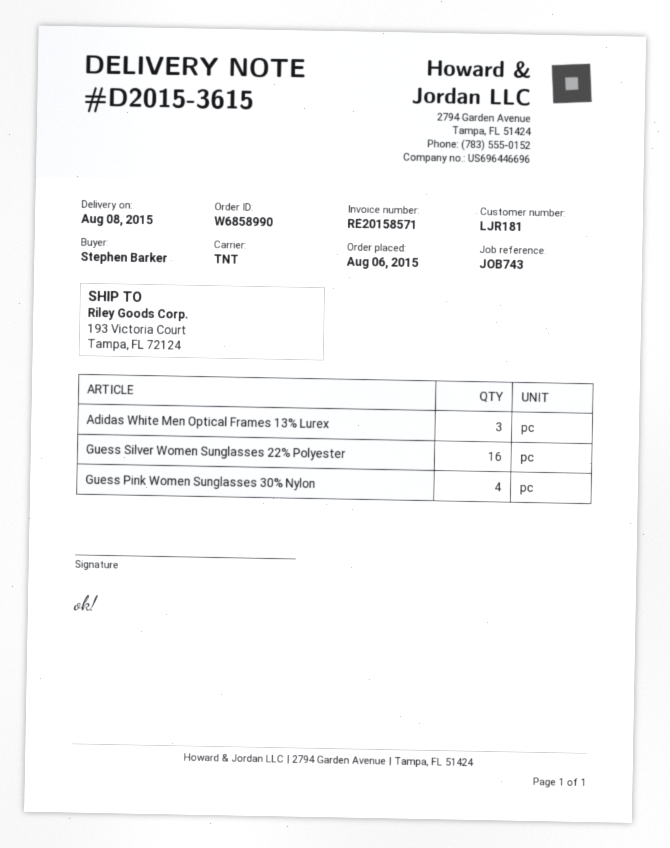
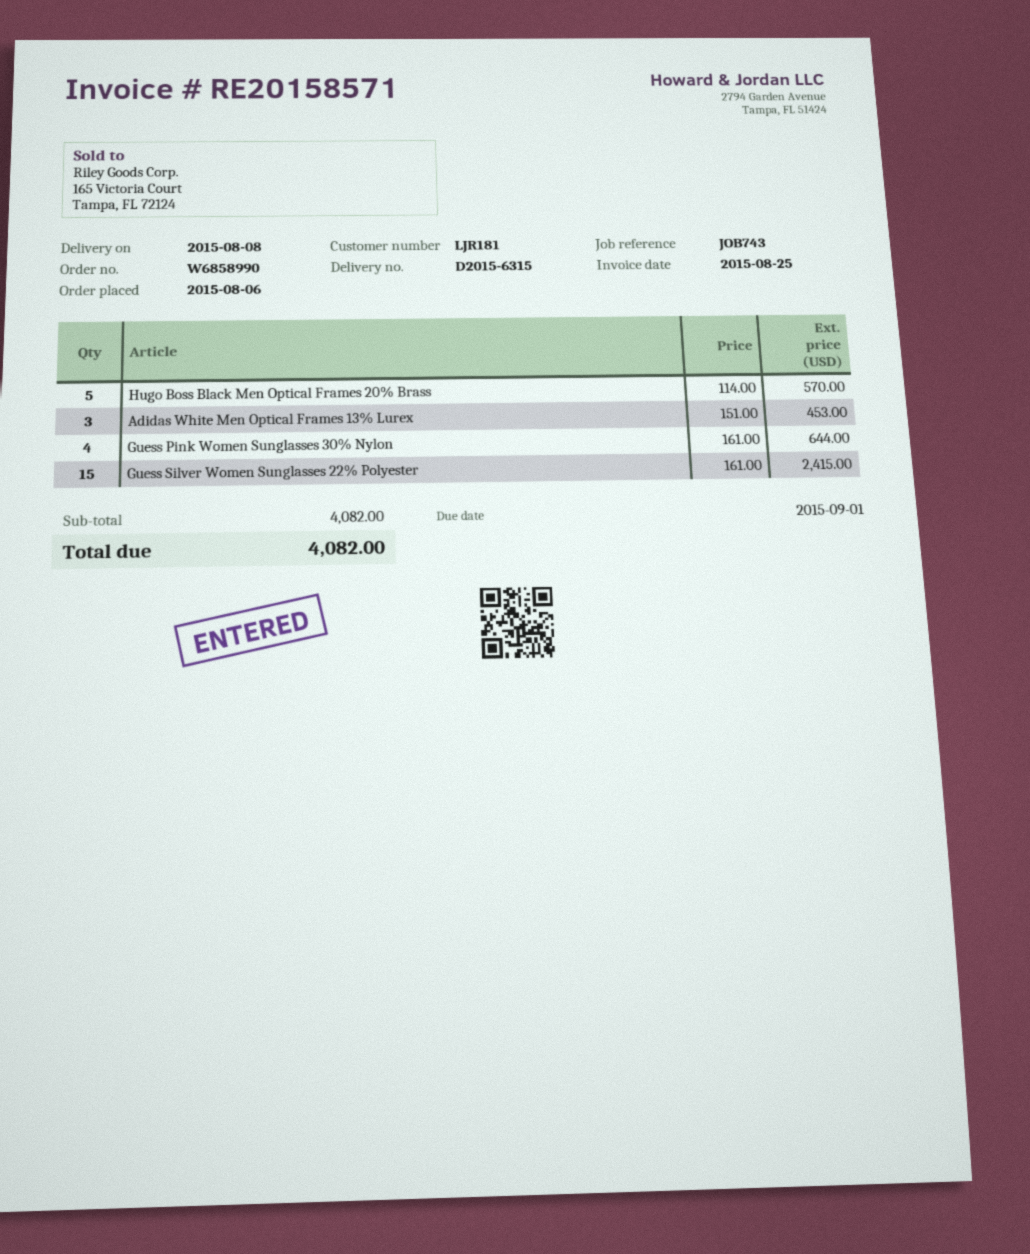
delivery note number: D2015-3615 -> D2015-6315
Guess Silver Women Sunglasses 22% Polyester: 16 -> 15
Hugo Boss Black Men Optical Frames 20% Brass: none -> 5

